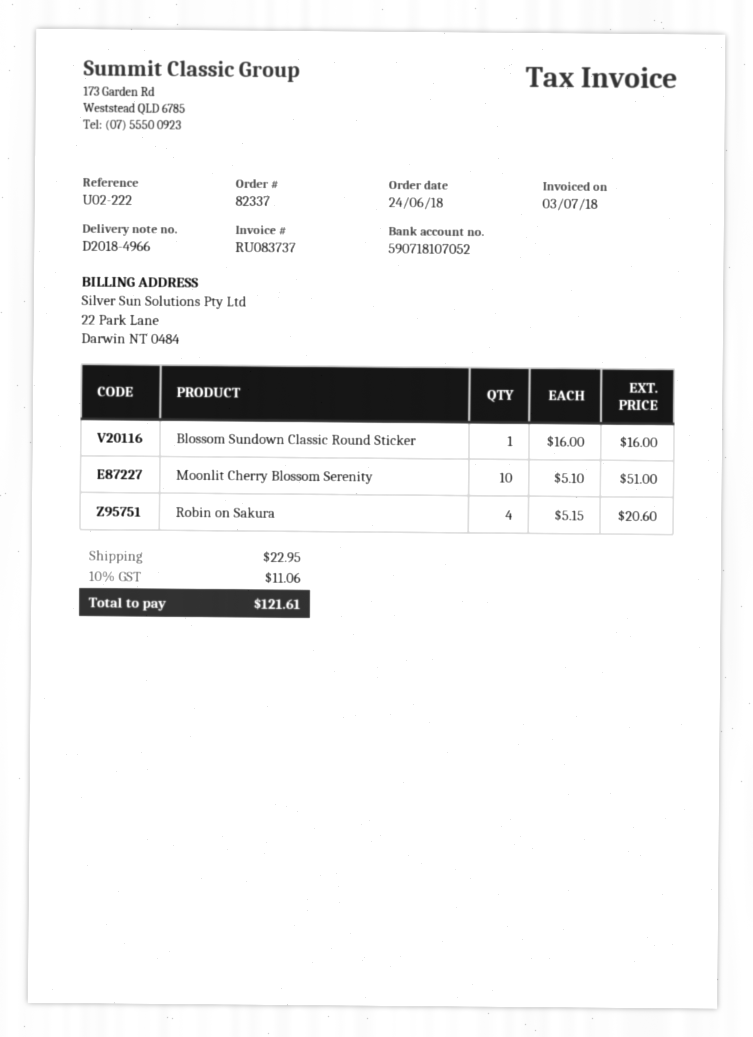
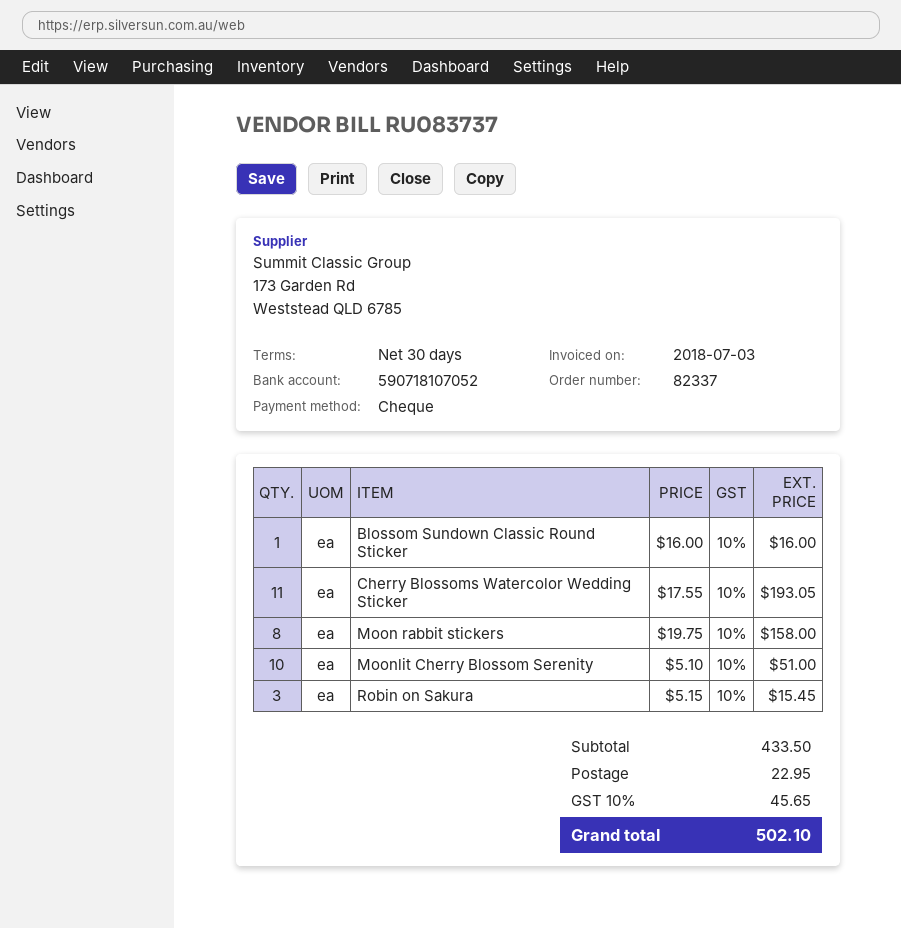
Robin on Sakura: 4 x 5.15 = 20.60 -> 3 x 5.15 = 15.45
Cherry Blossoms Watercolor Wedding Sticker: none -> 11 x 17.55 = 193.05
Moon rabbit stickers: none -> 8 x 19.75 = 158.00
tax: 10% = 11.06 -> 10% = 45.65
total: 121.61 -> 502.10

